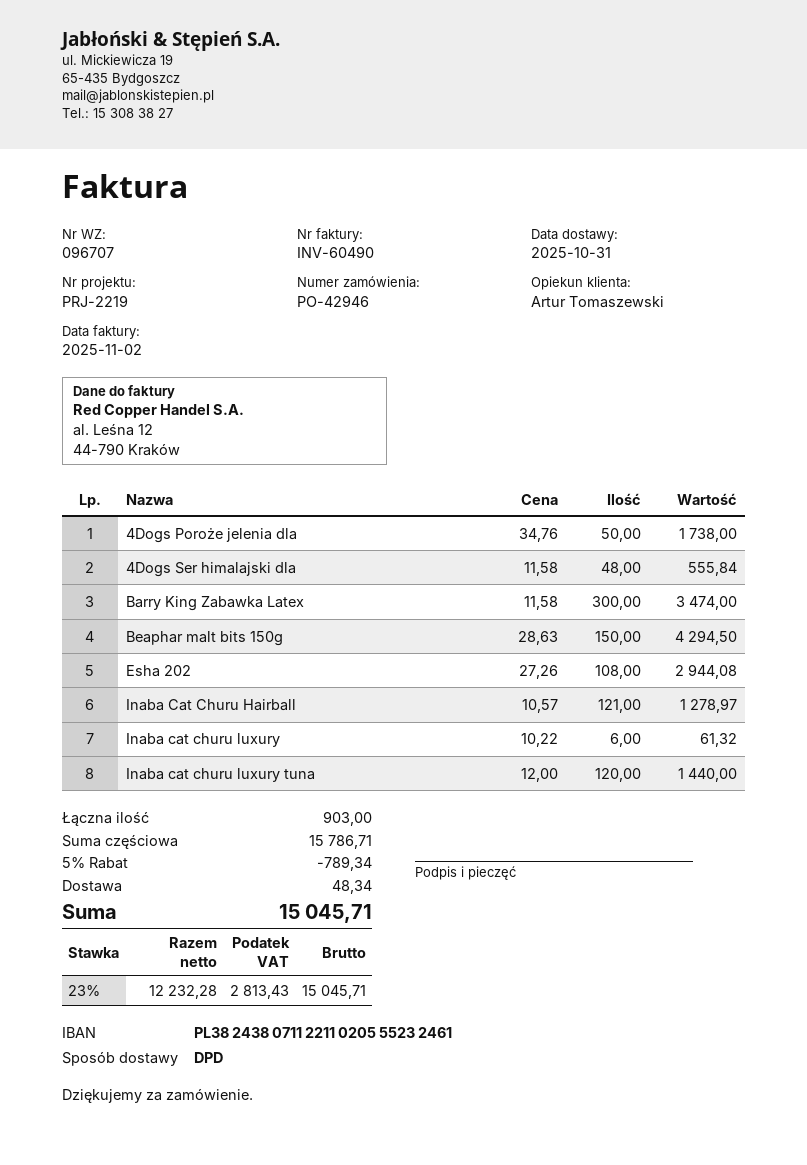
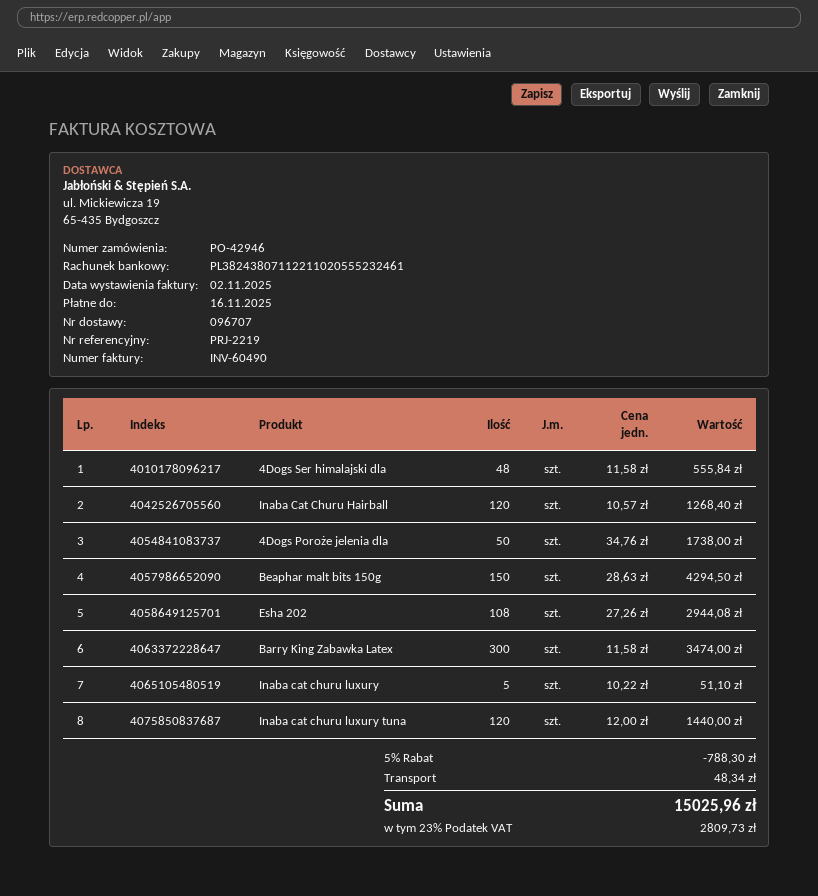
Inaba Cat Churu Hairball: 121 x 10.57 = 1278.97 -> 120 x 10.57 = 1268.40
Inaba cat churu luxury: 6 x 10.22 = 61.32 -> 5 x 10.22 = 51.10
discount: 5% = 789.34 -> 5% = 788.30
tax: 23% = 2813.43 -> 23% = 2809.73
total: 15045.71 -> 15025.96

